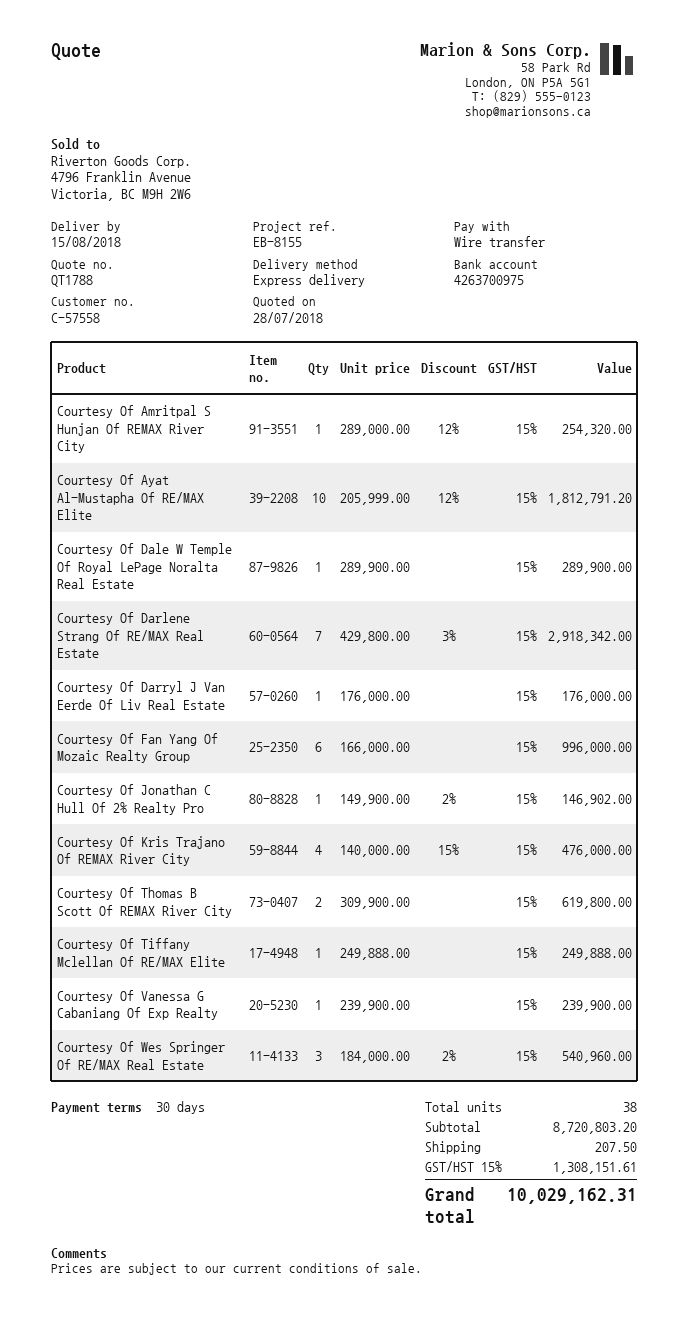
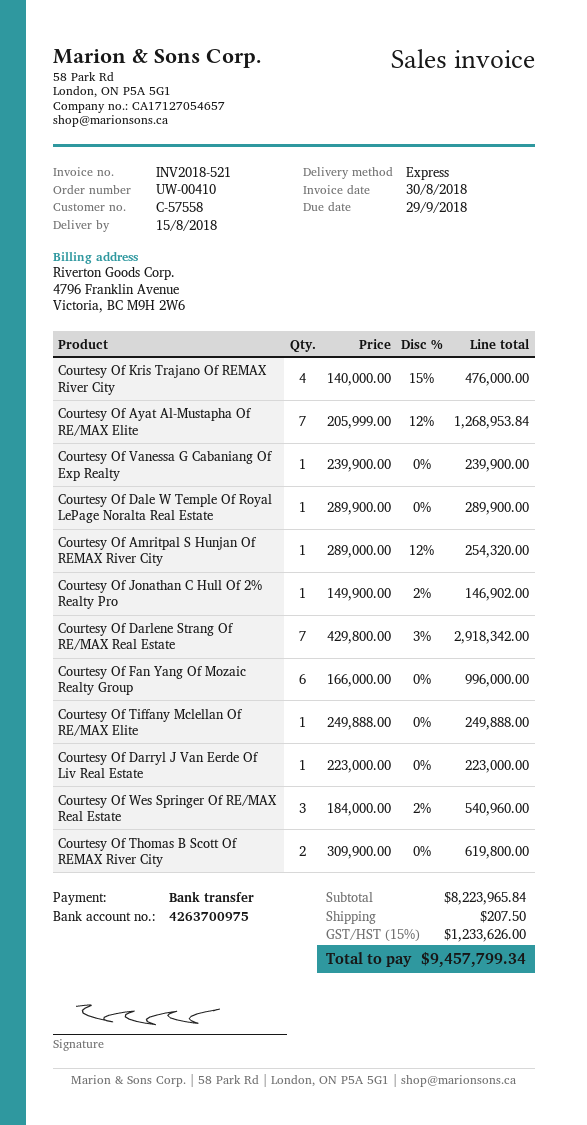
Courtesy Of Ayat Al-Mustapha Of RE/MAX Elite: 10 x 205999.00 - 12% = 1812791.20 -> 7 x 205999.00 - 12% = 1268953.84
Courtesy Of Darryl J Van Eerde Of Liv Real Estate: 1 x 176000.00 = 176000.00 -> 1 x 223000.00 = 223000.00
subtotal: 8720803.20 -> 8223965.84
tax: 15% = 1308151.61 -> 15% = 1233626.00
total: 10029162.31 -> 9457799.34

